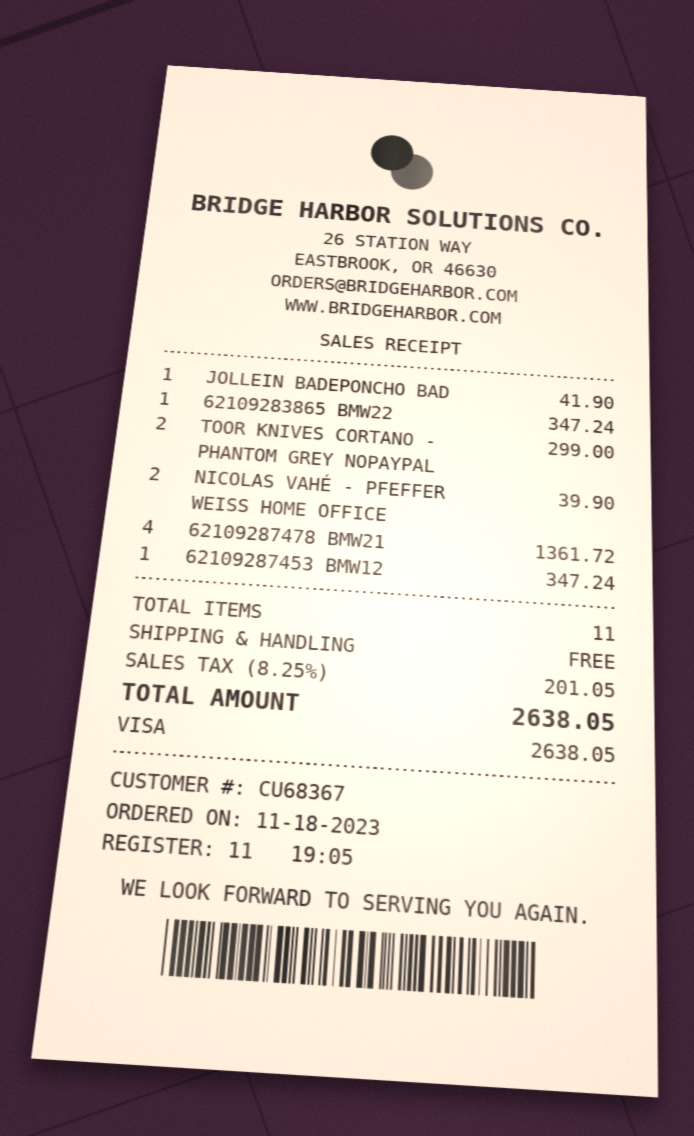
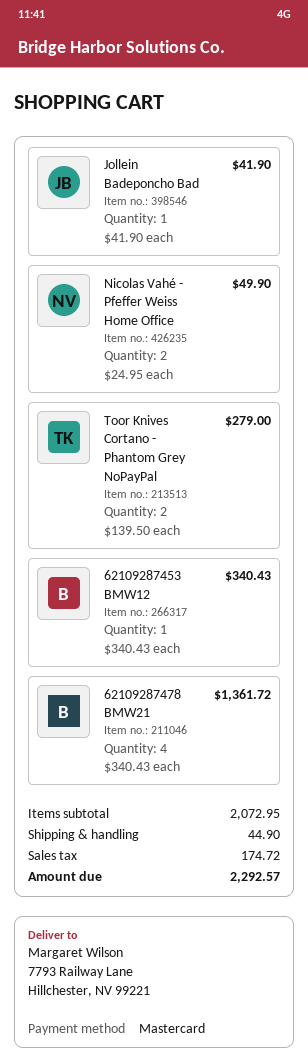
payment method: Visa -> Mastercard
62109283865 BMW22: 1 for 347.24 -> none
TOOR KNIVES CORTANO - PHANTOM GREY NOPAYPAL: 2 for 299.00 -> 2 for 279.00
NICOLAS VAHÉ - PFEFFER WEISS HOME OFFICE: 2 for 39.90 -> 2 for 49.90
62109287453 BMW12: 1 for 347.24 -> 1 for 340.43
shipping: 0.00 -> 44.90
tax: 201.05 -> 174.72
total: 2638.05 -> 2292.57

